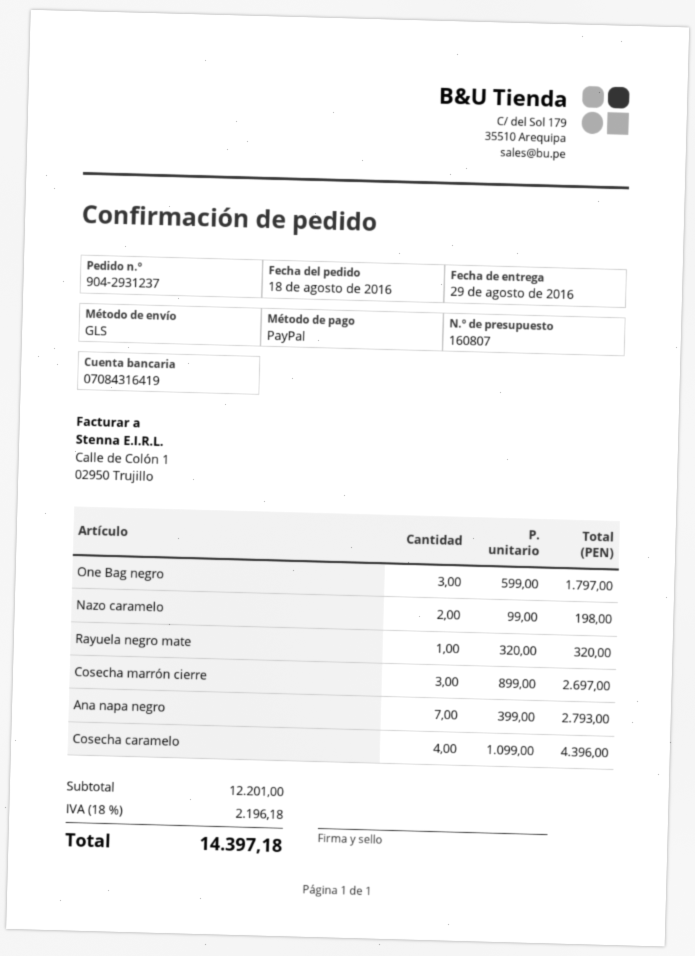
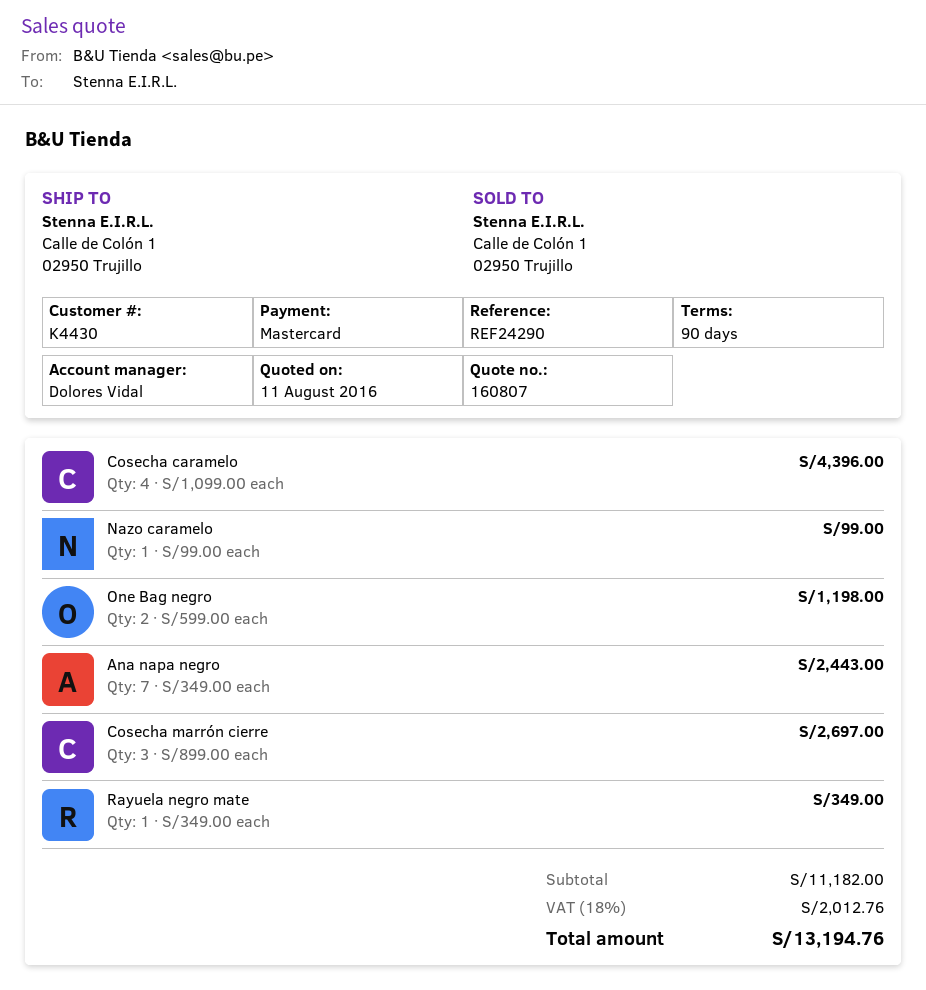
payment method: PayPal -> Mastercard
One Bag negro: 3 x 599.00 = 1797.00 -> 2 x 599.00 = 1198.00
Nazo caramelo: 2 x 99.00 = 198.00 -> 1 x 99.00 = 99.00
Rayuela negro mate: 1 x 320.00 = 320.00 -> 1 x 349.00 = 349.00
Ana napa negro: 7 x 399.00 = 2793.00 -> 7 x 349.00 = 2443.00
subtotal: 12201.00 -> 11182.00
tax: 18% = 2196.18 -> 18% = 2012.76
total: 14397.18 -> 13194.76

